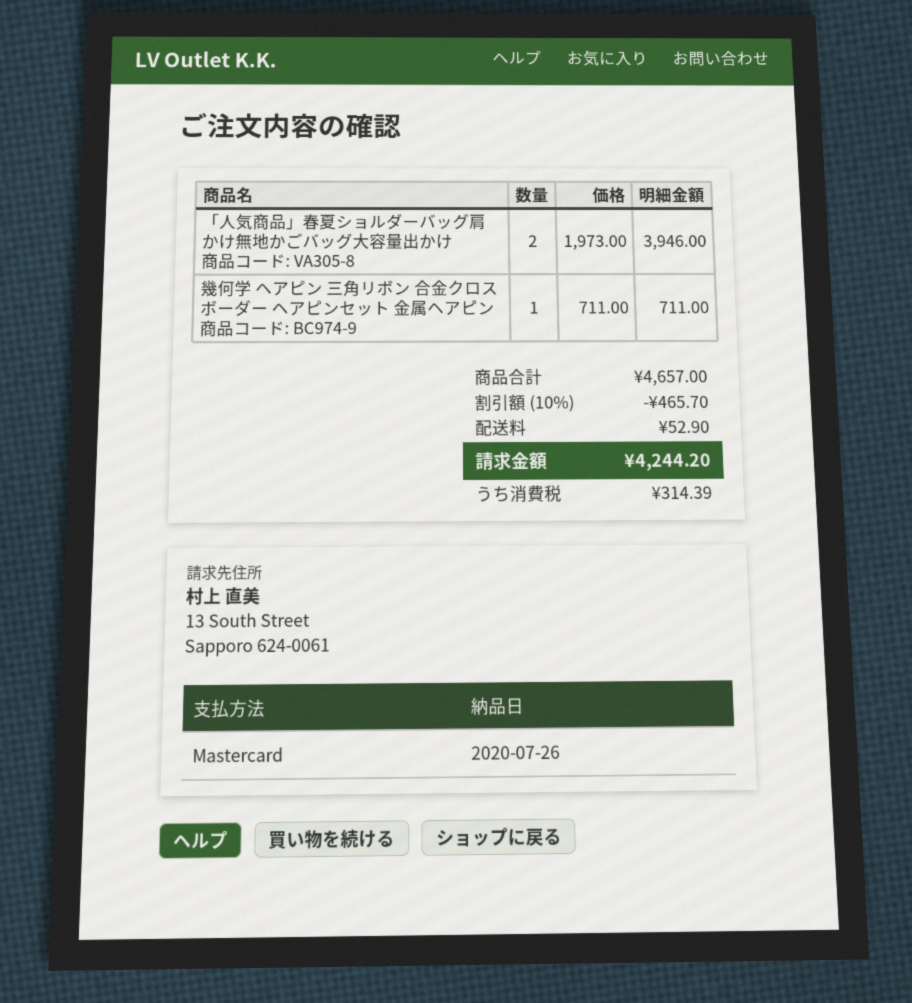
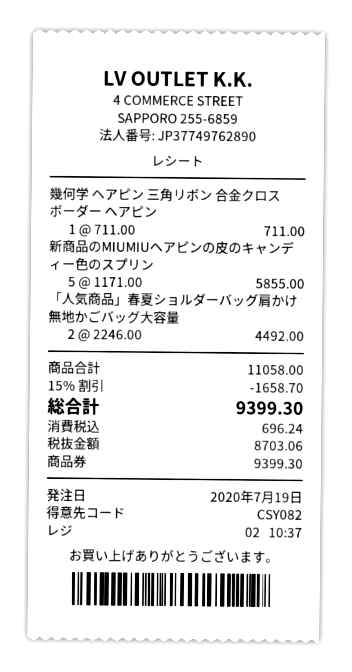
payment method: Mastercard -> gift card
「人気商品」春夏ショルダーバッグ肩かけ無地かごバッグ大容量出かけ: 2 x 1973.00 = 3946.00 -> 2 x 2246.00 = 4492.00
新商品のMIUMIUヘアピンの皮のキャンディー色のスプリン: none -> 5 x 1171.00 = 5855.00
subtotal: 4657.00 -> 11058.00
discount: 10% = 465.70 -> 15% = 1658.70
shipping: 52.90 -> none
tax: 314.39 -> 696.24
total: 4244.20 -> 9399.30

